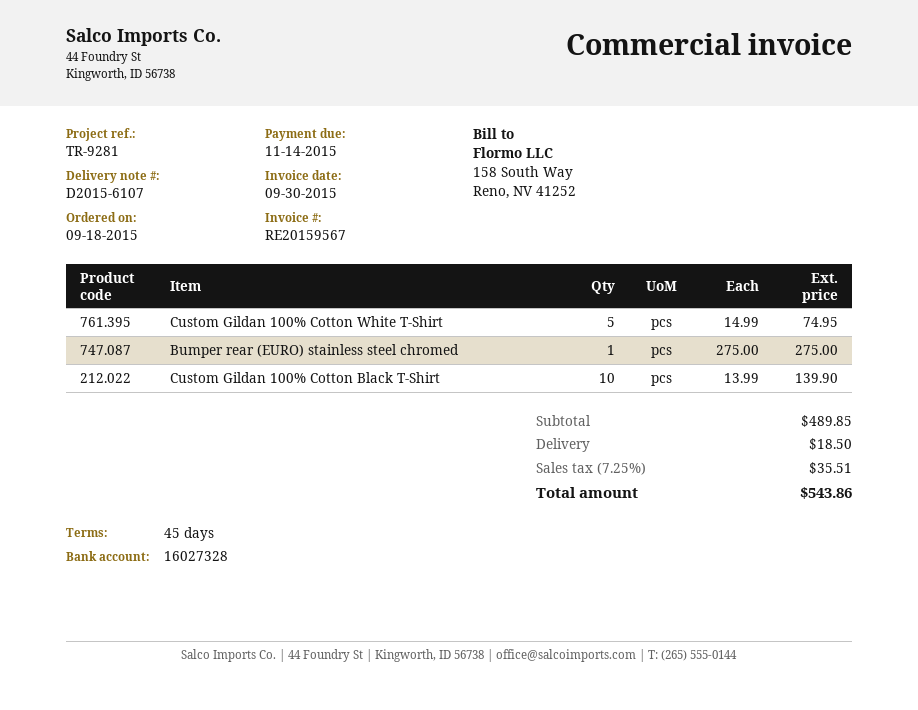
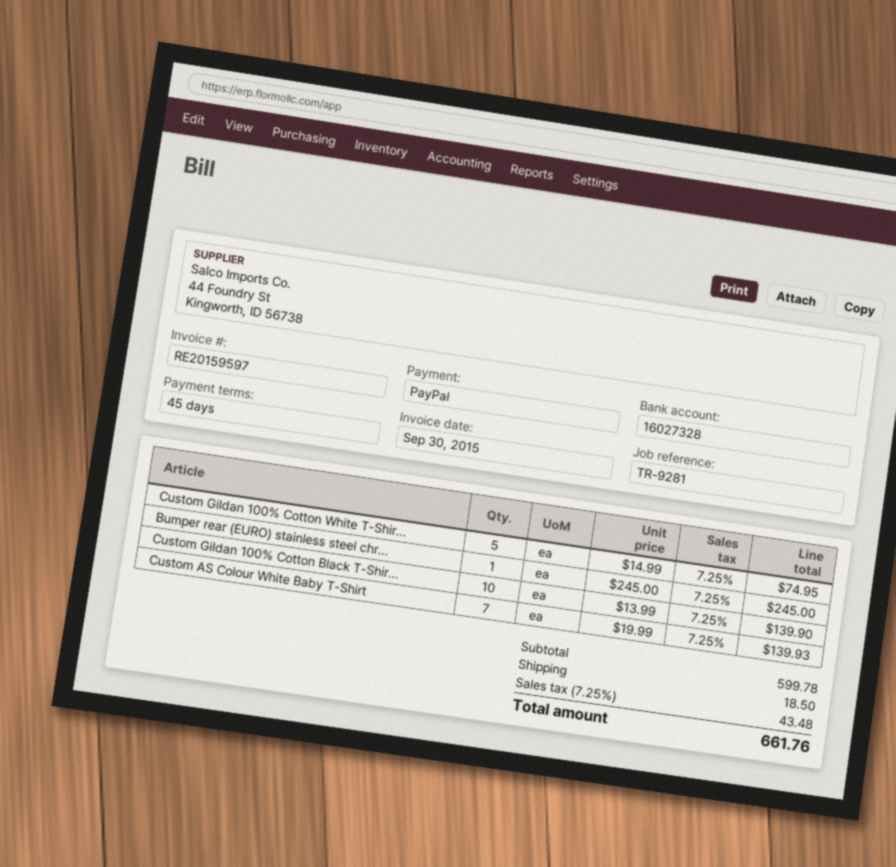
invoice number: RE20159567 -> RE20159597
Bumper rear (EURO) stainless steel chromed: 1 x 275.00 = 275.00 -> 1 x 245.00 = 245.00
Custom AS Colour White Baby T-Shirt: none -> 7 x 19.99 = 139.93
subtotal: 489.85 -> 599.78
tax: 7.25% = 35.51 -> 7.25% = 43.48
total: 543.86 -> 661.76

